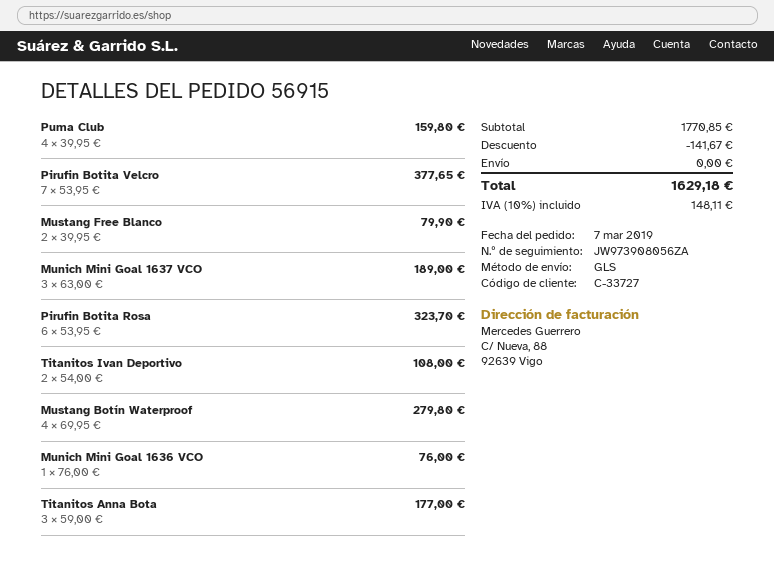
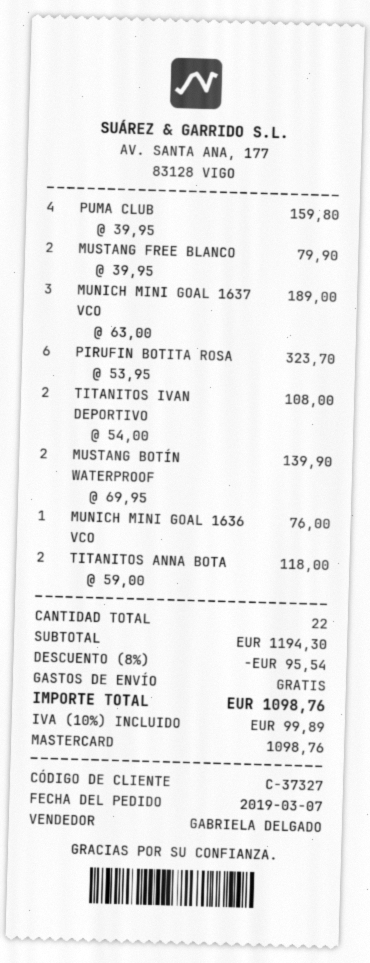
customer number: C-33727 -> C-37327
Pirufin Botita Velcro: 7 x 53.95 = 377.65 -> none
Mustang Botín Waterproof: 4 x 69.95 = 279.80 -> 2 x 69.95 = 139.90
Titanitos Anna Bota: 3 x 59.00 = 177.00 -> 2 x 59.00 = 118.00
subtotal: 1770.85 -> 1194.30
discount: 141.67 -> 95.54
tax: 10% = 148.11 -> 10% = 99.89
total: 1629.18 -> 1098.76

